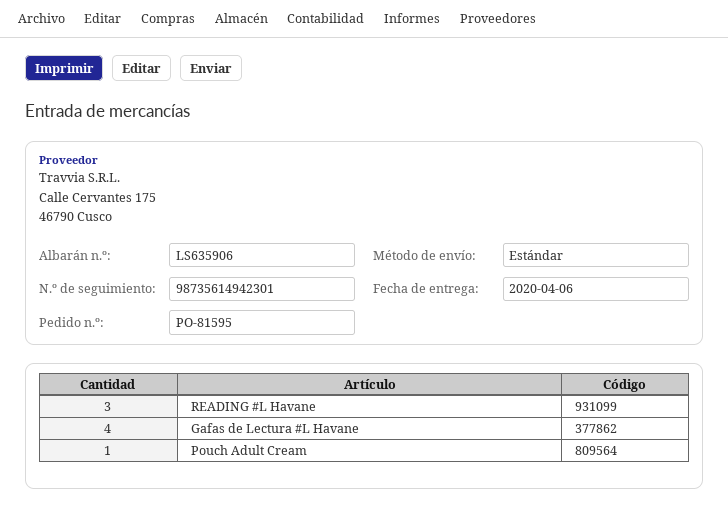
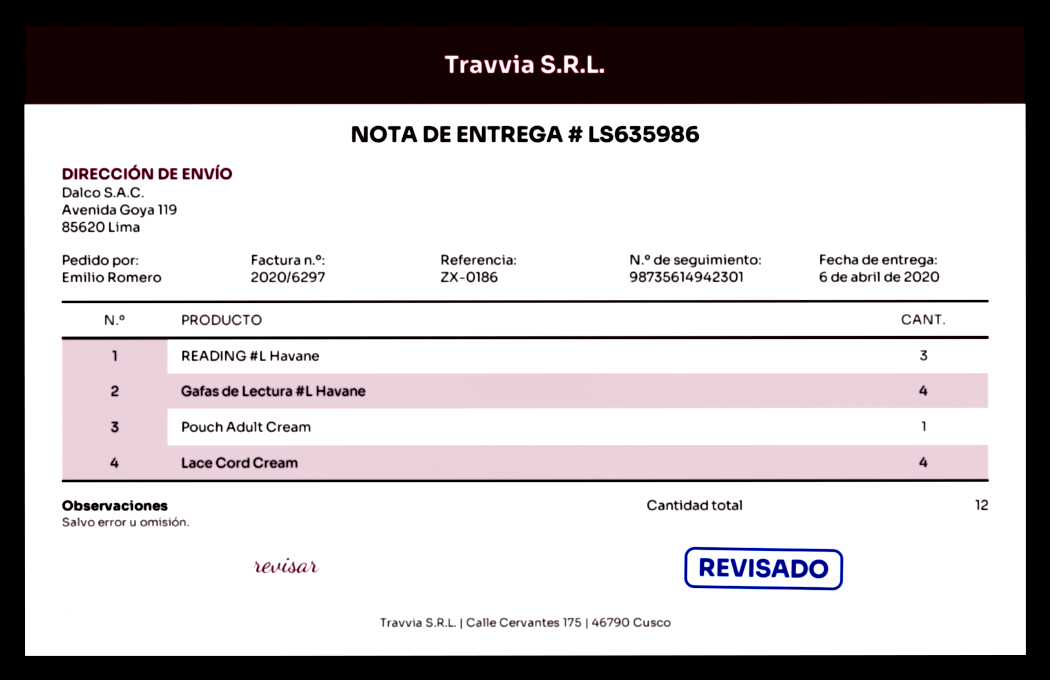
delivery note number: LS635906 -> LS635986
Lace Cord Cream: none -> 4

